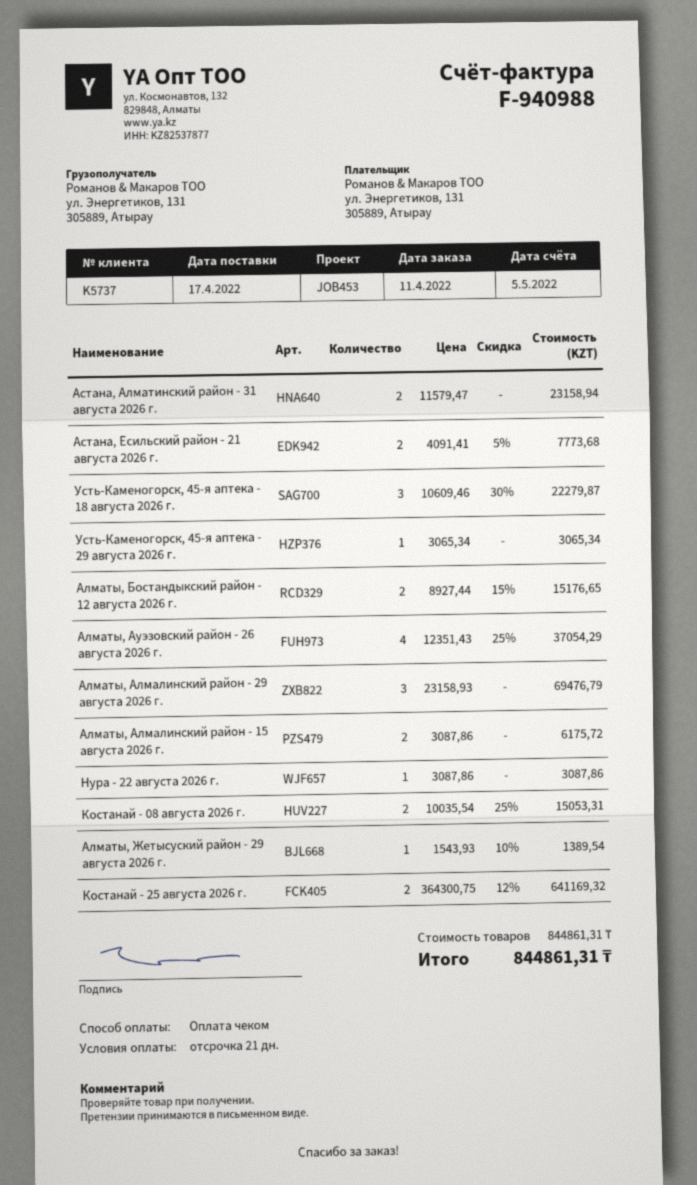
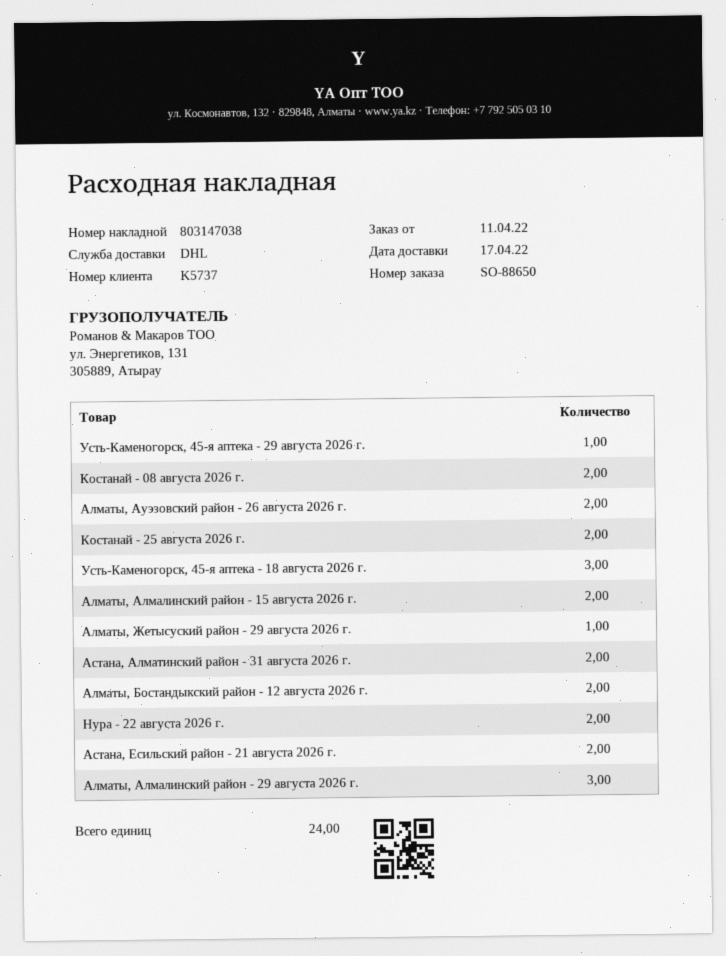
Алматы, Ауэзовский район - 26 августа 2026 г.: 4 -> 2
Нура - 22 августа 2026 г.: 1 -> 2

